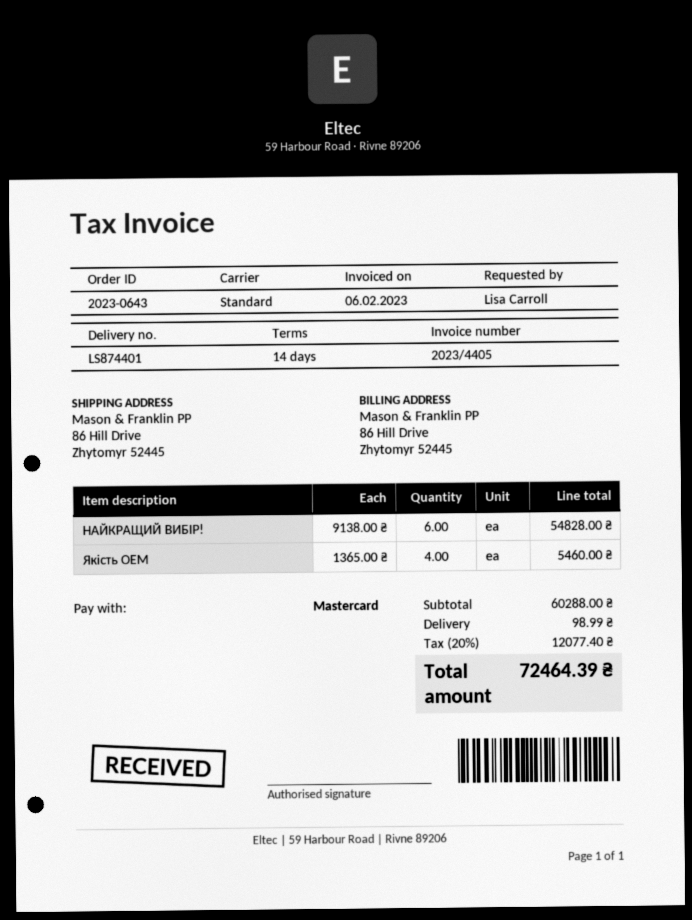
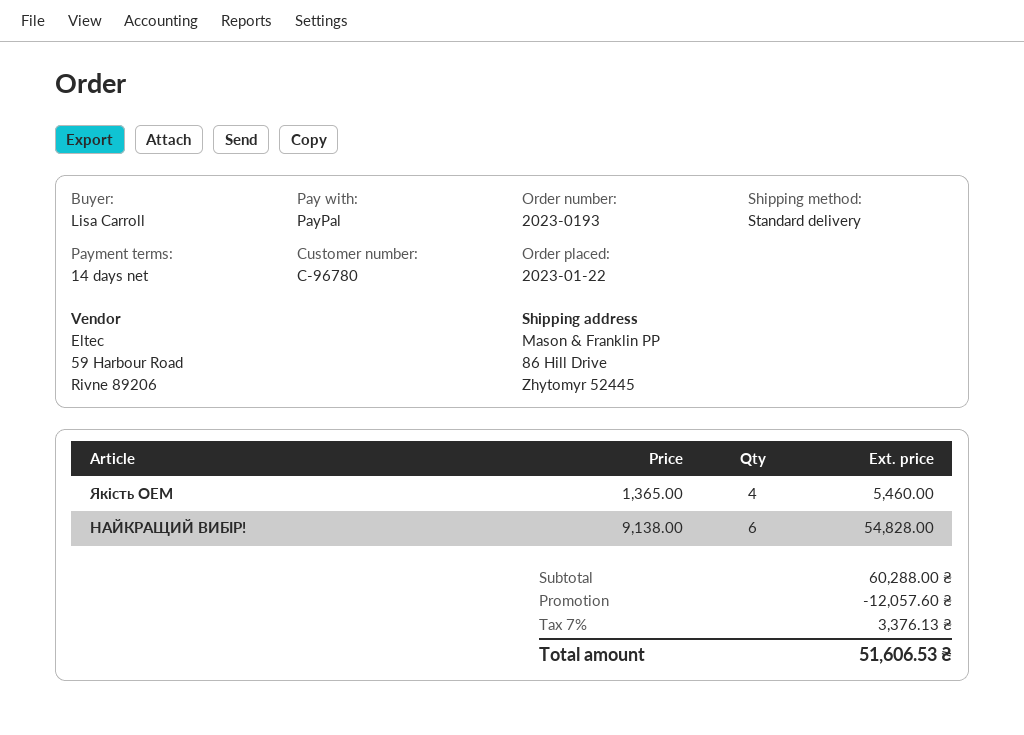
order number: 2023-0643 -> 2023-0193
payment method: Mastercard -> PayPal
discount: none -> 12057.60
shipping: 98.99 -> none
tax: 20% = 12077.40 -> 7% = 3376.13
total: 72464.39 -> 51606.53

